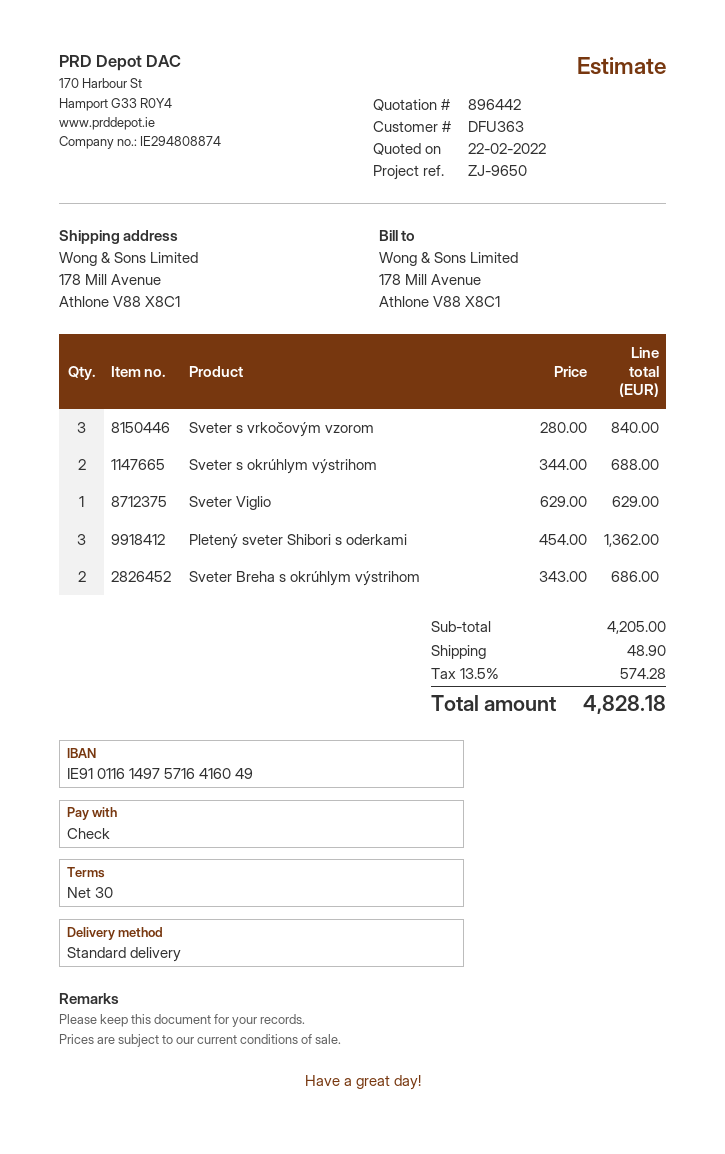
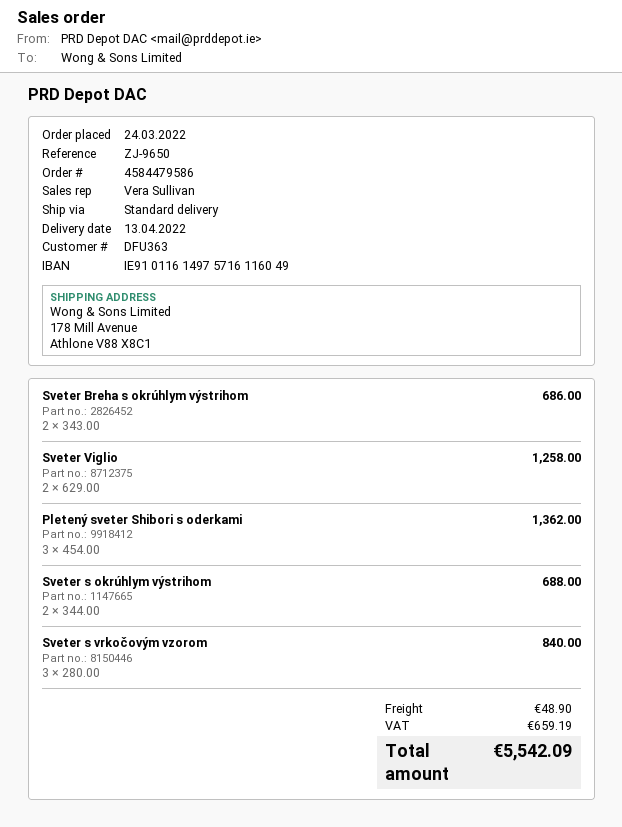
bank account: IE91011614975716416049 -> IE91011614975716116049
Sveter Viglio: 1 x 629.00 = 629.00 -> 2 x 629.00 = 1258.00
tax: 574.28 -> 659.19
total: 4828.18 -> 5542.09

